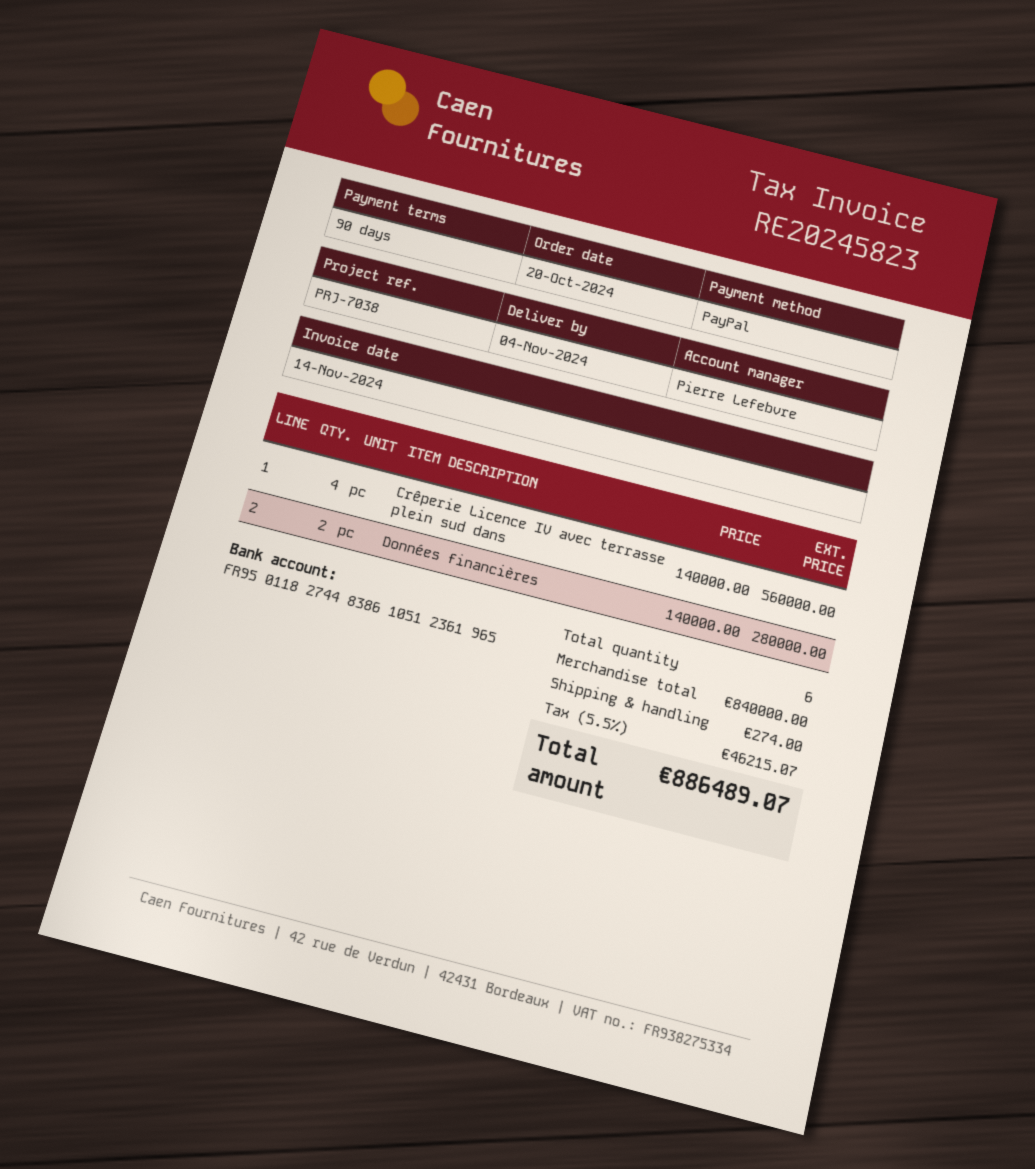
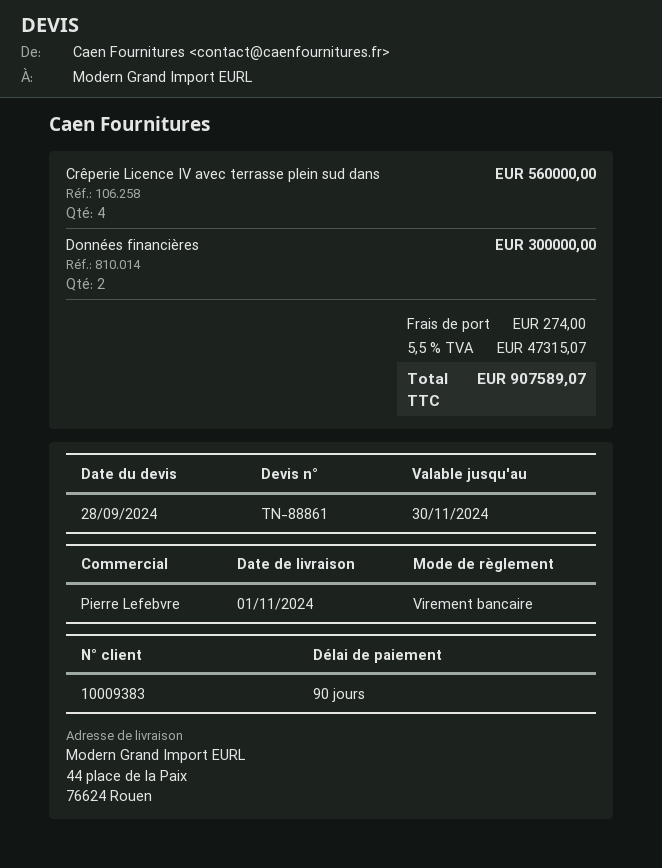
delivery date: 2024-11-04 -> 2024-11-01
payment method: PayPal -> bank transfer
Données financières: 2 for 280000.00 -> 2 for 300000.00
tax: 5.5% = 46215.07 -> 5.5% = 47315.07
total: 886489.07 -> 907589.07

